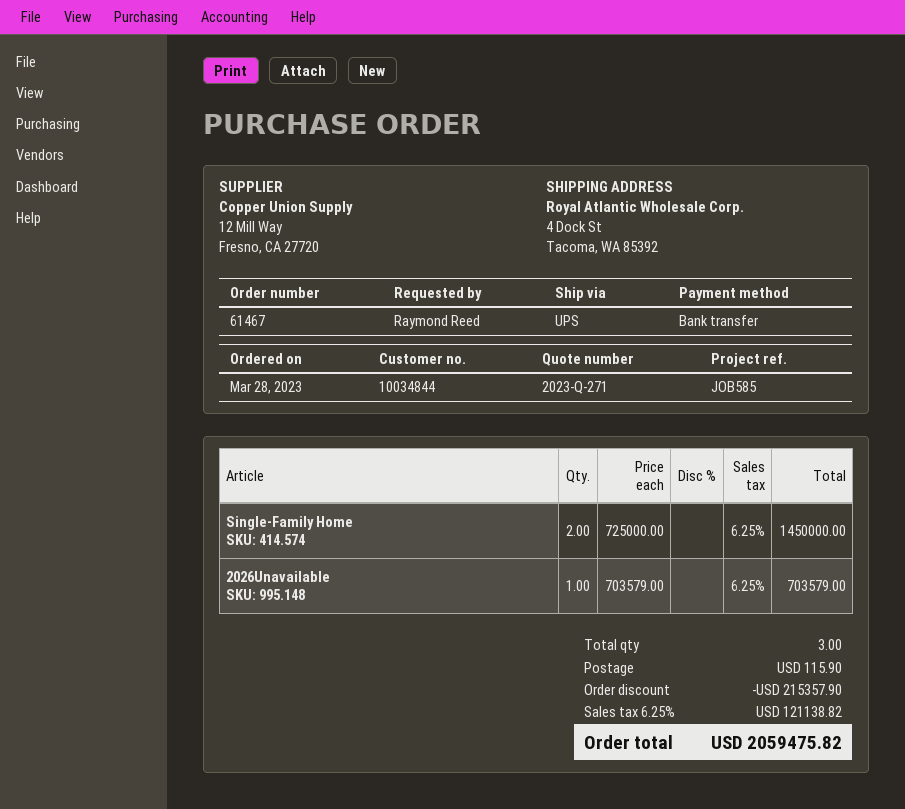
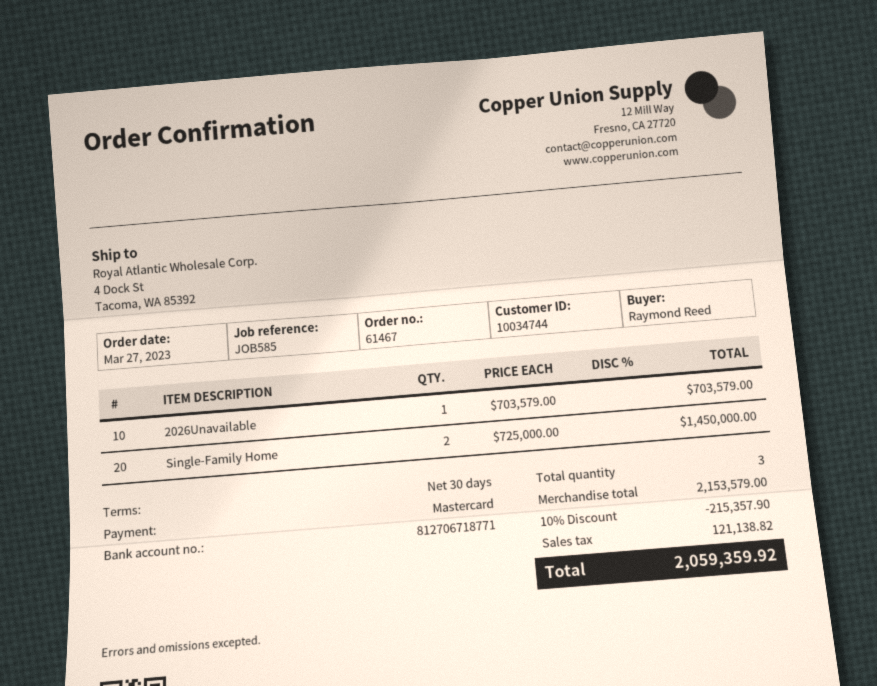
order date: 2023-03-28 -> 2023-03-27
customer number: 10034844 -> 10034744
payment method: bank transfer -> Mastercard
shipping: 115.90 -> none
total: 2059475.82 -> 2059359.92

